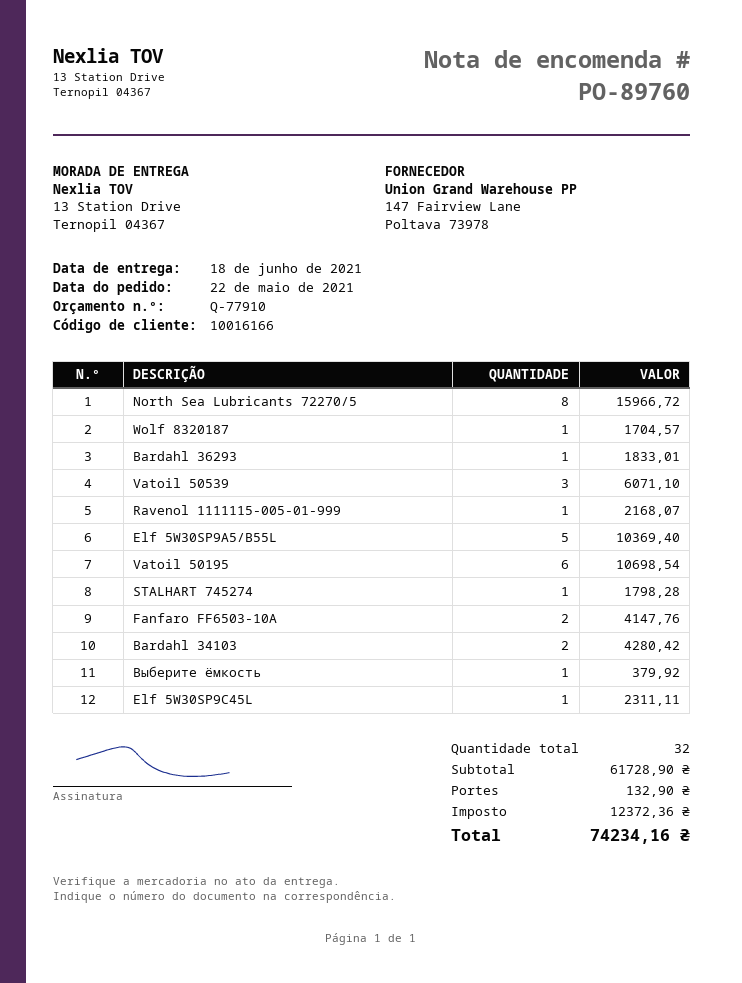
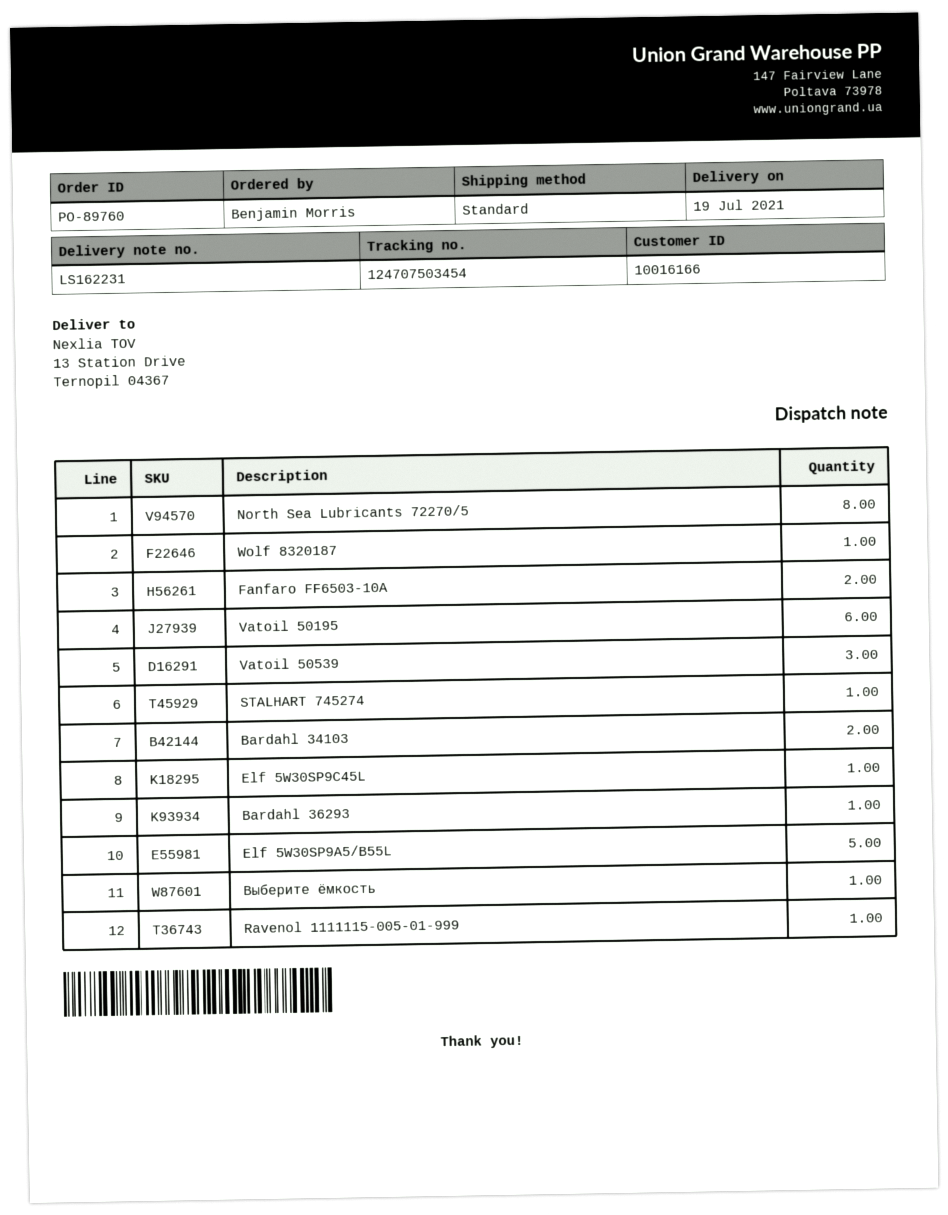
delivery date: 2021-06-18 -> 2021-07-19

